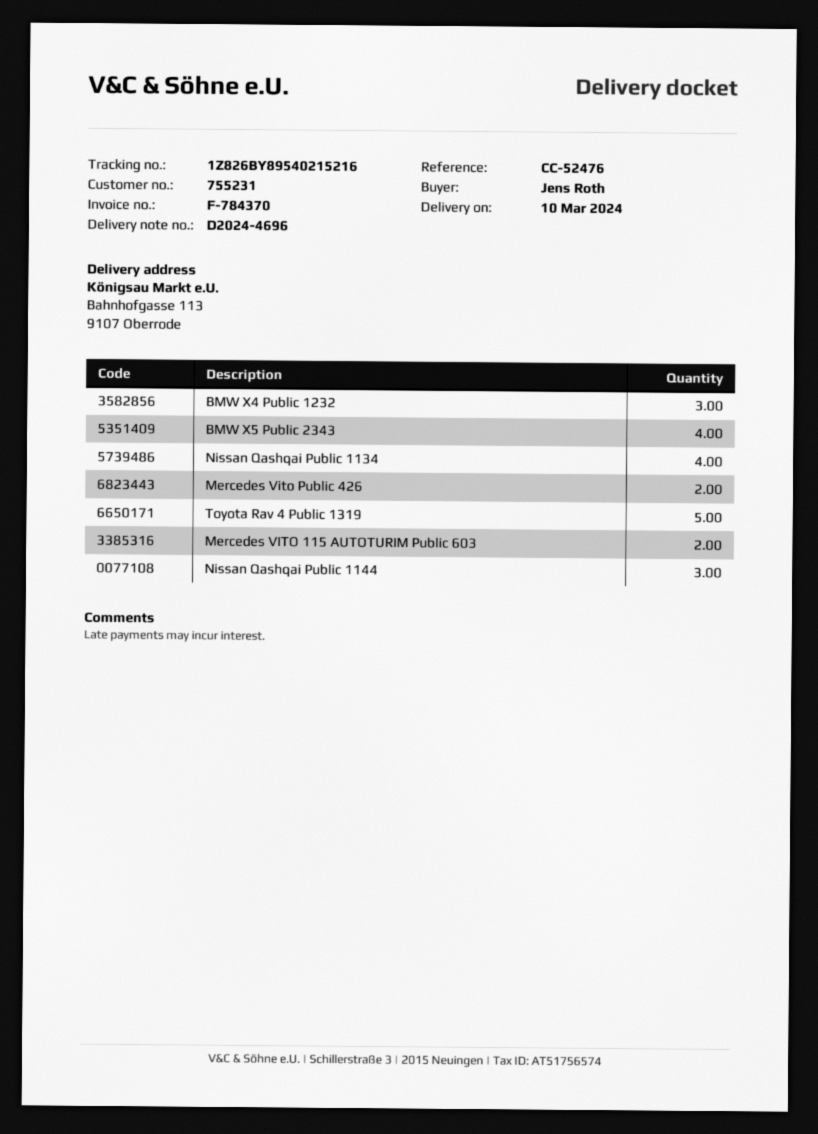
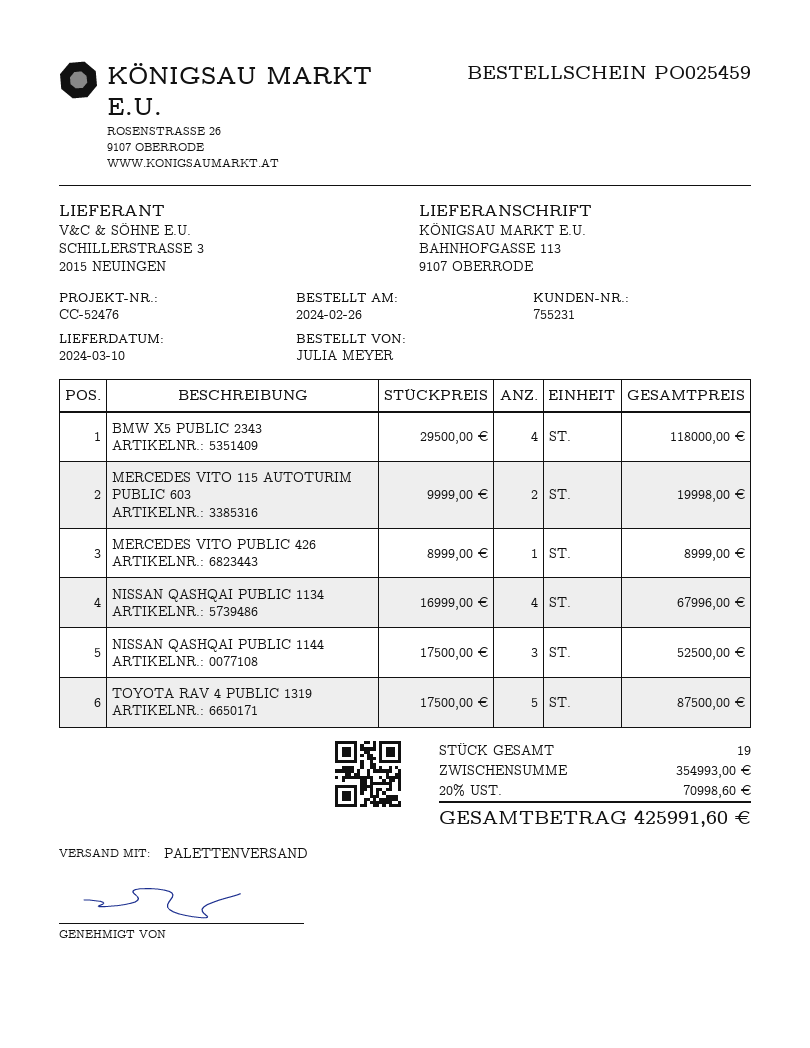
ordered by: Jens Roth -> JULIA MEYER
BMW X4 Public 1232: 3 -> none
Mercedes Vito Public 426: 2 -> 1

